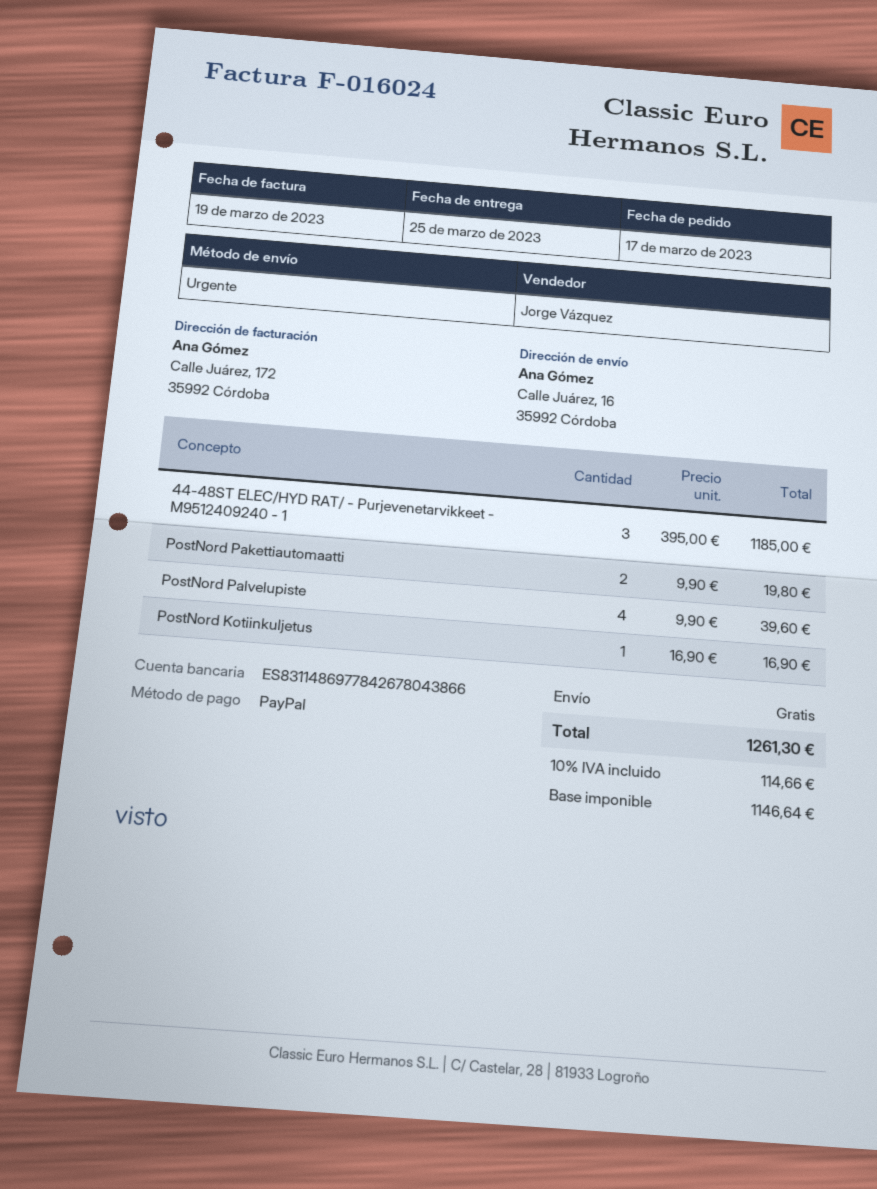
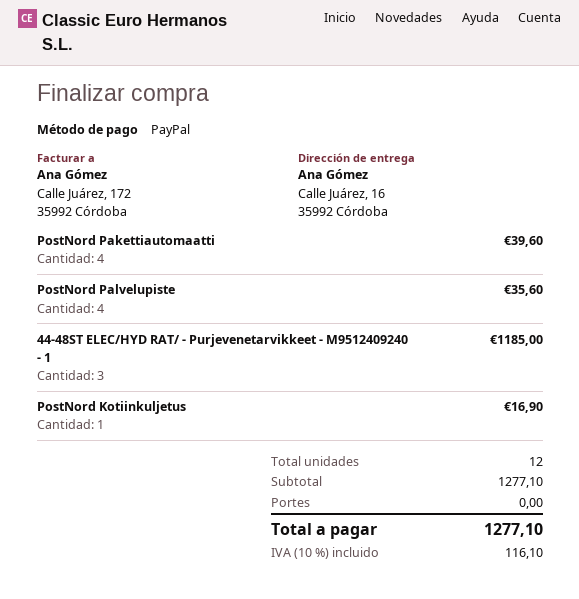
PostNord Pakettiautomaatti: 2 for 19.80 -> 4 for 39.60
PostNord Palvelupiste: 4 for 39.60 -> 4 for 35.60
tax: 10% = 114.66 -> 10% = 116.10
total: 1261.30 -> 1277.10

